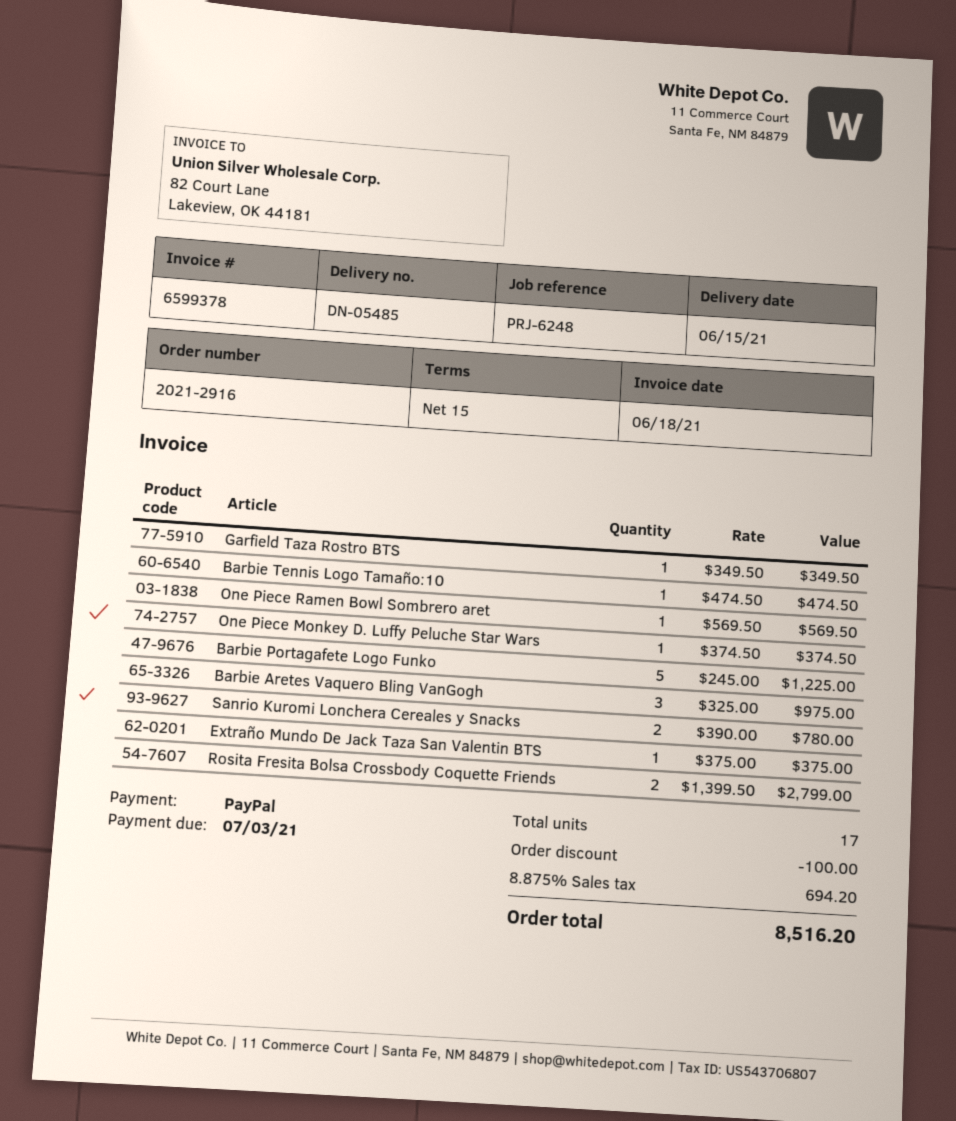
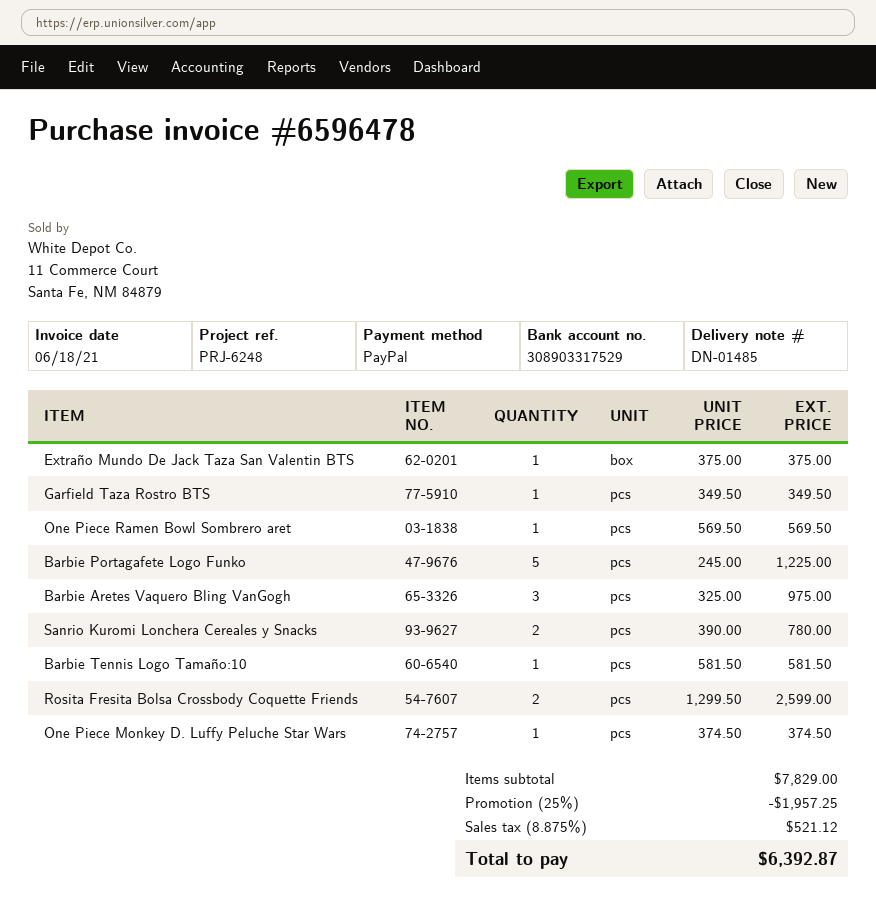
delivery note number: DN-05485 -> DN-01485
invoice number: 6599378 -> 6596478
Barbie Tennis Logo Tamaño:10: 1 x 474.50 = 474.50 -> 1 x 581.50 = 581.50
Rosita Fresita Bolsa Crossbody Coquette Friends: 2 x 1399.50 = 2799.00 -> 2 x 1299.50 = 2599.00
discount: 100.00 -> 1957.25
tax: 8.875% = 694.20 -> 8.875% = 521.12
total: 8516.20 -> 6392.87

